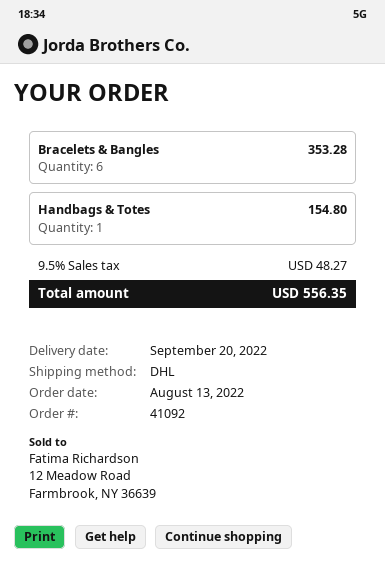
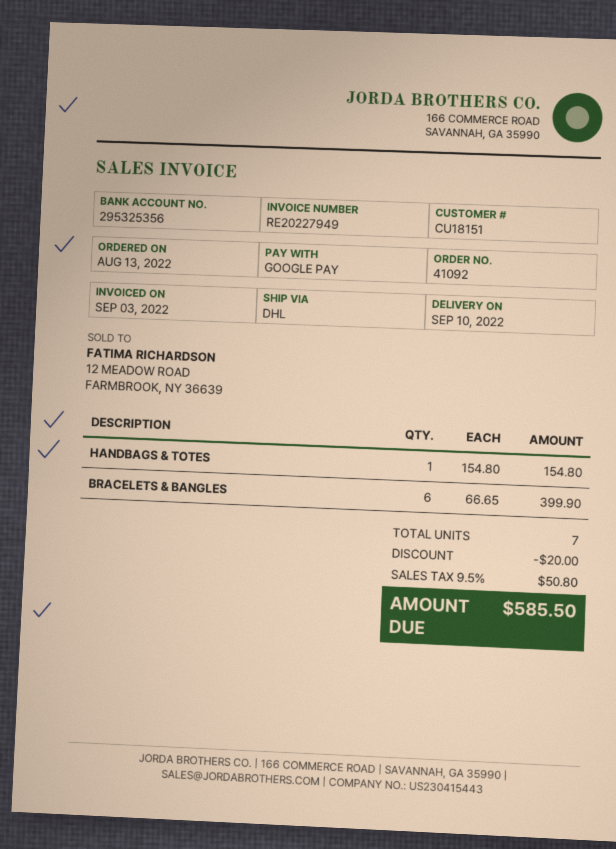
delivery date: 2022-09-20 -> 2022-09-10
Bracelets & Bangles: 6 for 353.28 -> 6 for 399.90
discount: none -> 20.00
tax: 9.5% = 48.27 -> 9.5% = 50.80
total: 556.35 -> 585.50

